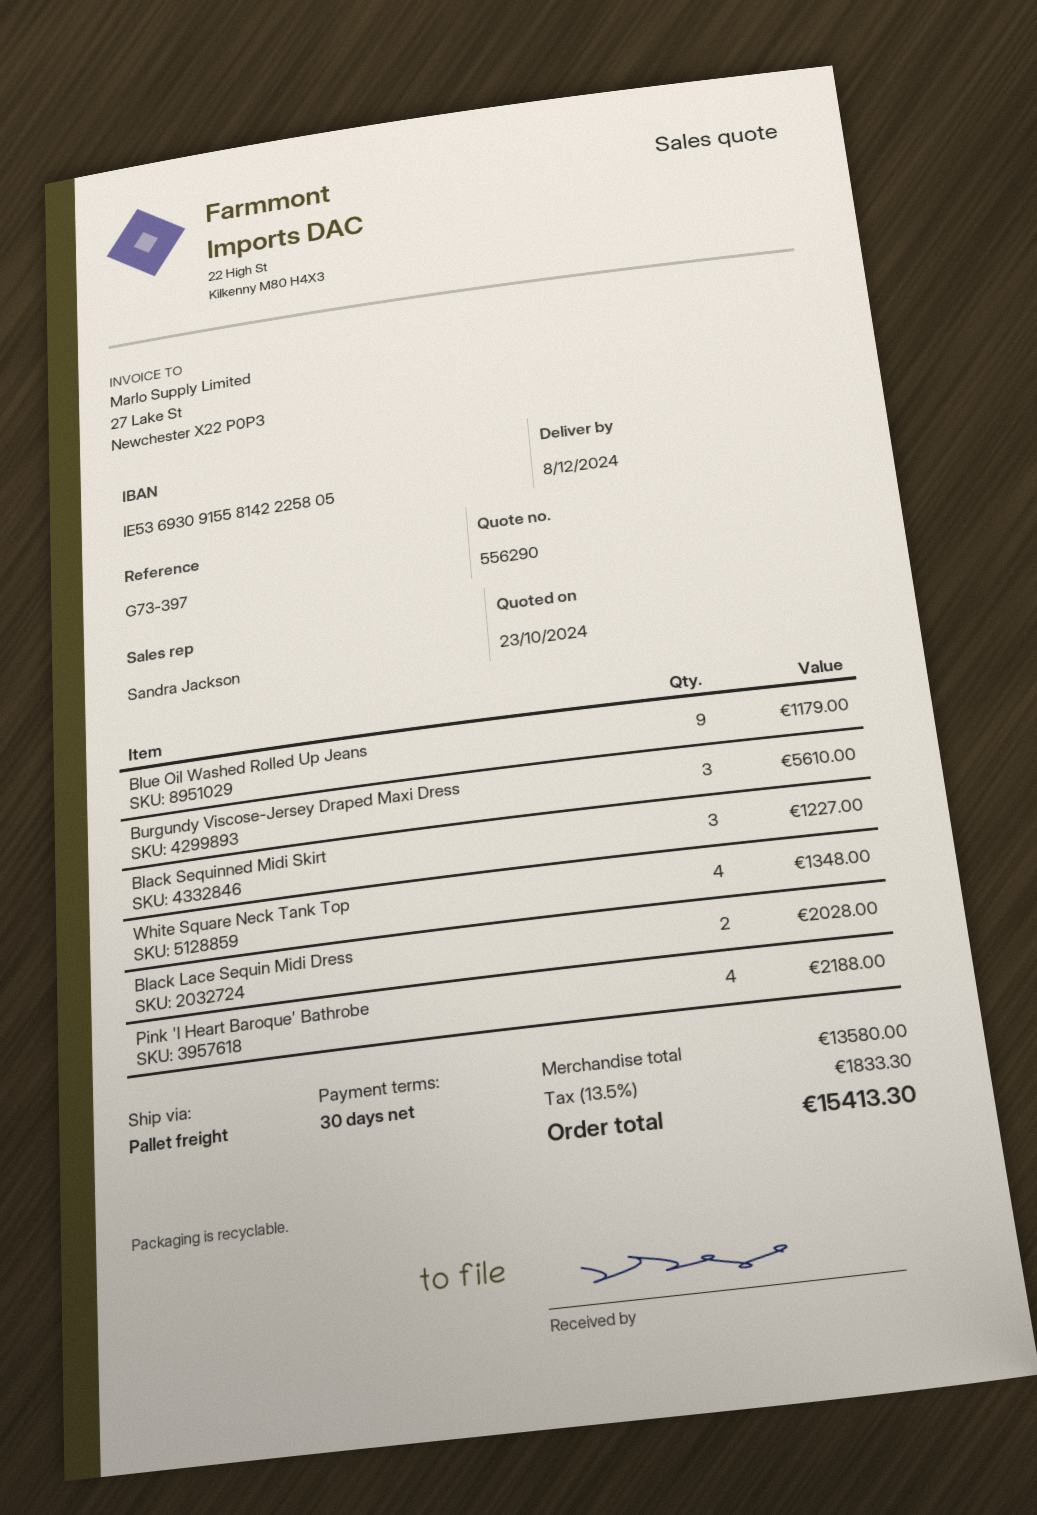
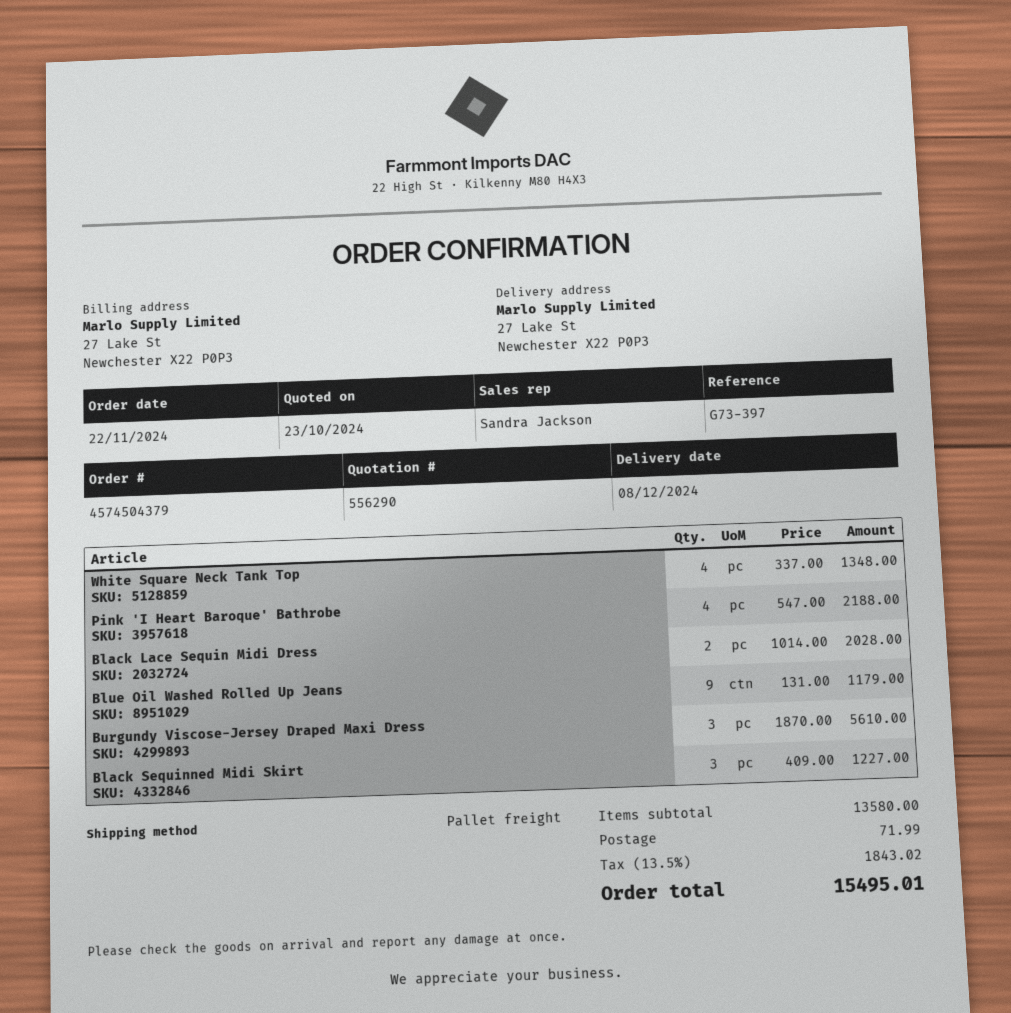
shipping: none -> 71.99
tax: 13.5% = 1833.30 -> 13.5% = 1843.02
total: 15413.30 -> 15495.01

